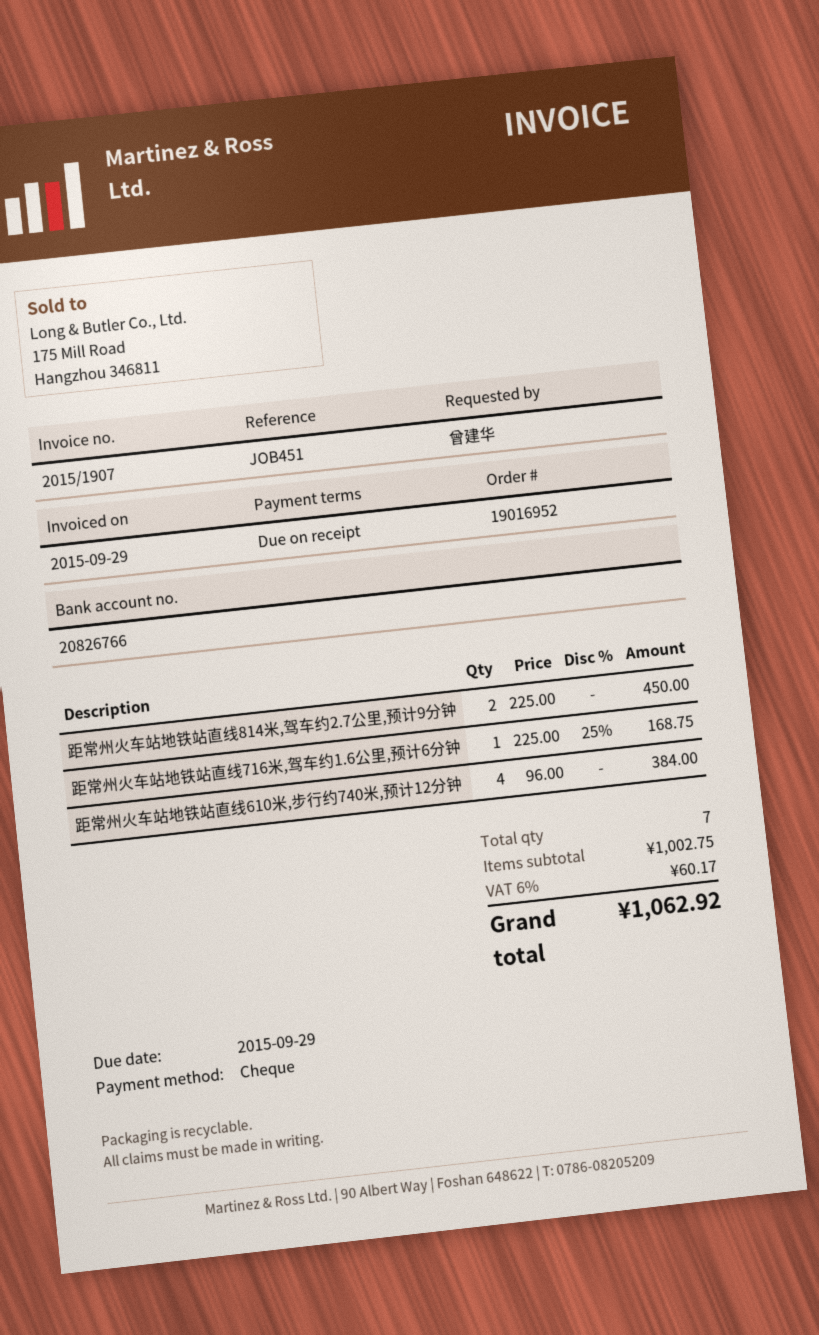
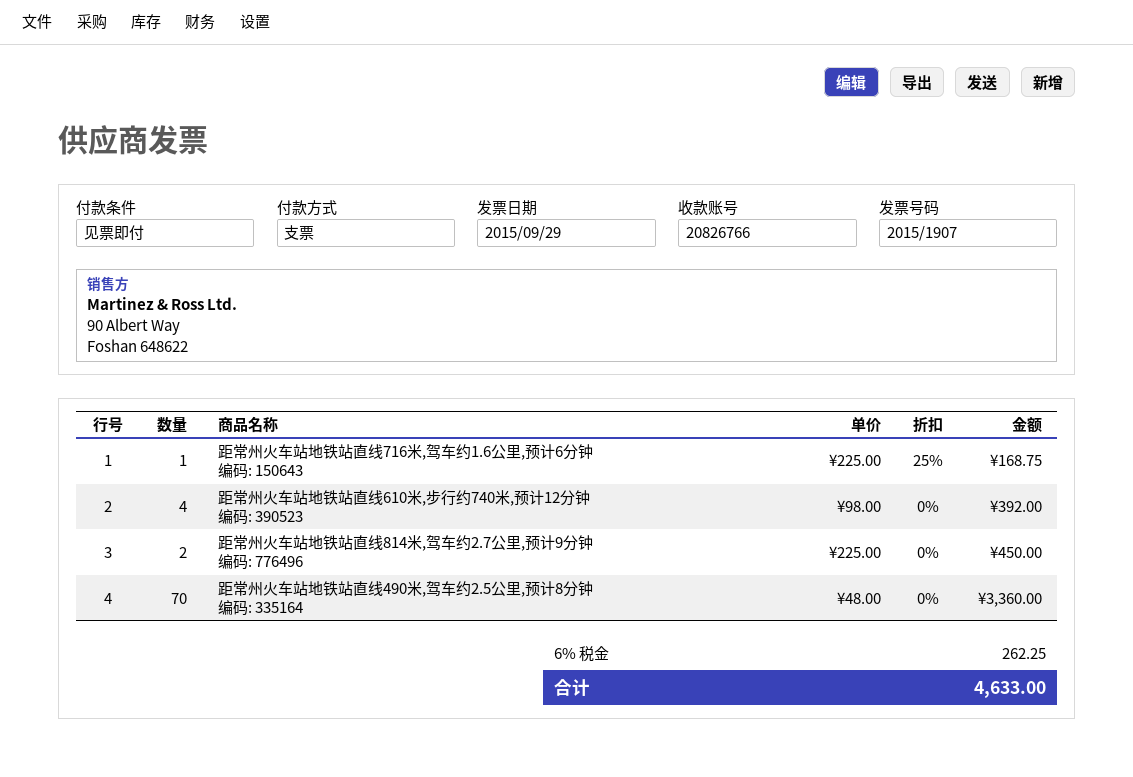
距常州火车站地铁站直线610米,步行约740米,预计12分钟: 4 x 96.00 = 384.00 -> 4 x 98.00 = 392.00
距常州火车站地铁站直线490米,驾车约2.5公里,预计8分钟: none -> 70 x 48.00 = 3360.00
tax: 6% = 60.17 -> 6% = 262.25
total: 1062.92 -> 4633.00

